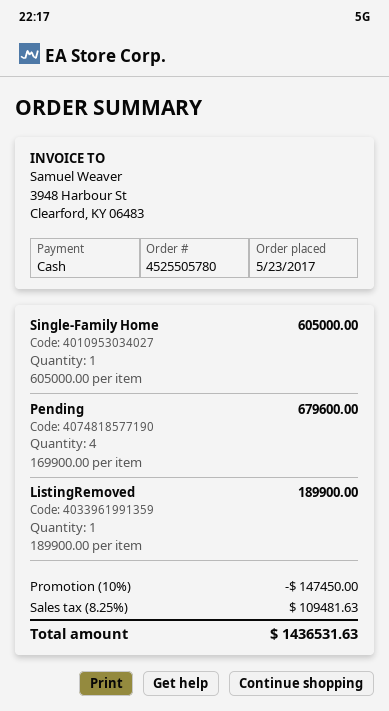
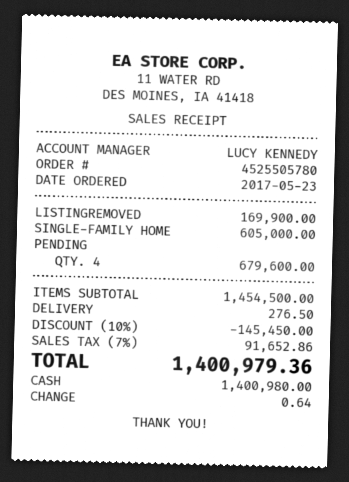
ListingRemoved: 1 for 189900.00 -> 1 for 169900.00
discount: 10% = 147450.00 -> 10% = 145450.00
shipping: none -> 276.50
tax: 8.25% = 109481.63 -> 7% = 91652.86
total: 1436531.63 -> 1400979.36

